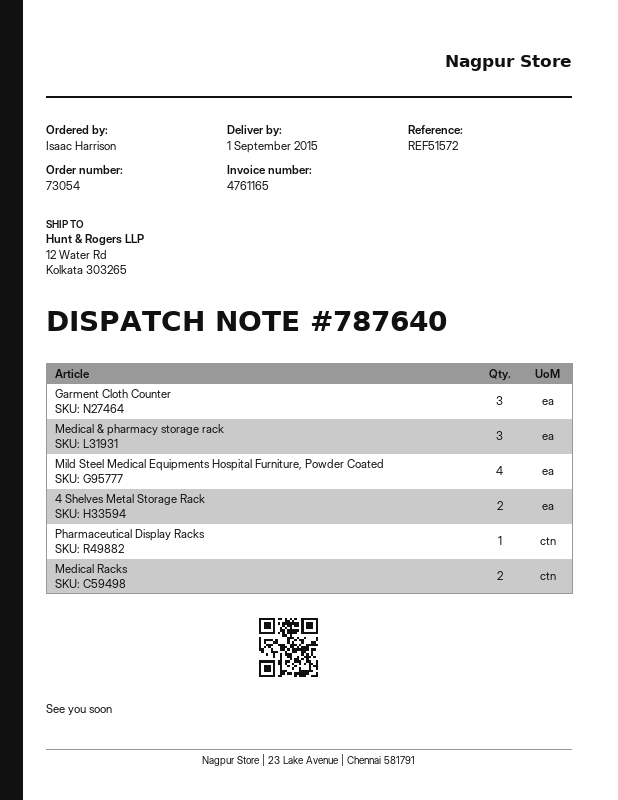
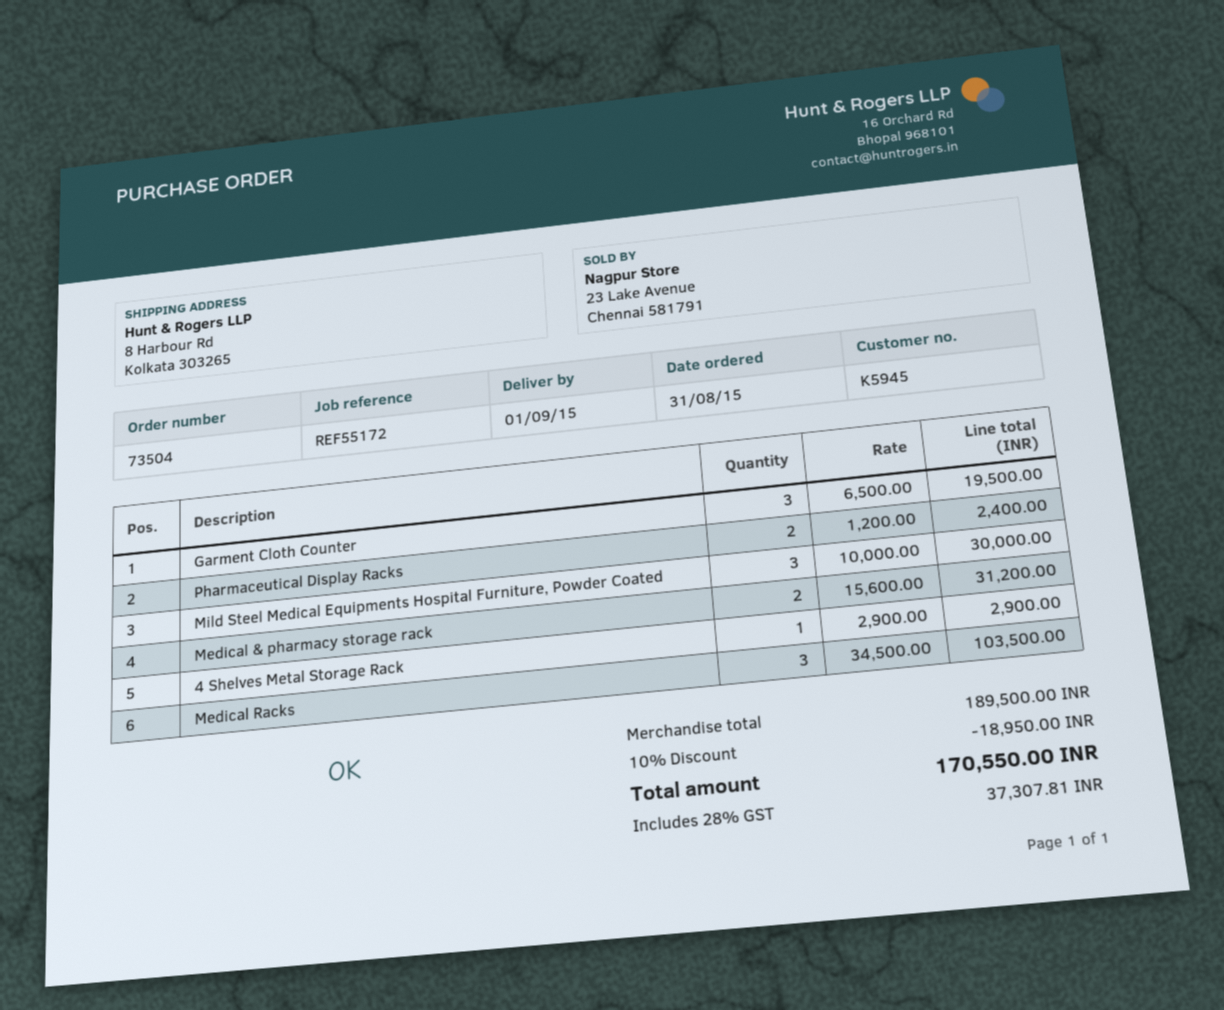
order number: 73054 -> 73504
reference: REF51572 -> REF55172
ship to: 12 Water Rd, Kolkata 303265 -> 8 Harbour Rd, Kolkata 303265
Medical & pharmacy storage rack: 3 -> 2
Mild Steel Medical Equipments Hospital Furniture, Powder Coated: 4 -> 3
4 Shelves Metal Storage Rack: 2 -> 1
Pharmaceutical Display Racks: 1 -> 2
Medical Racks: 2 -> 3

